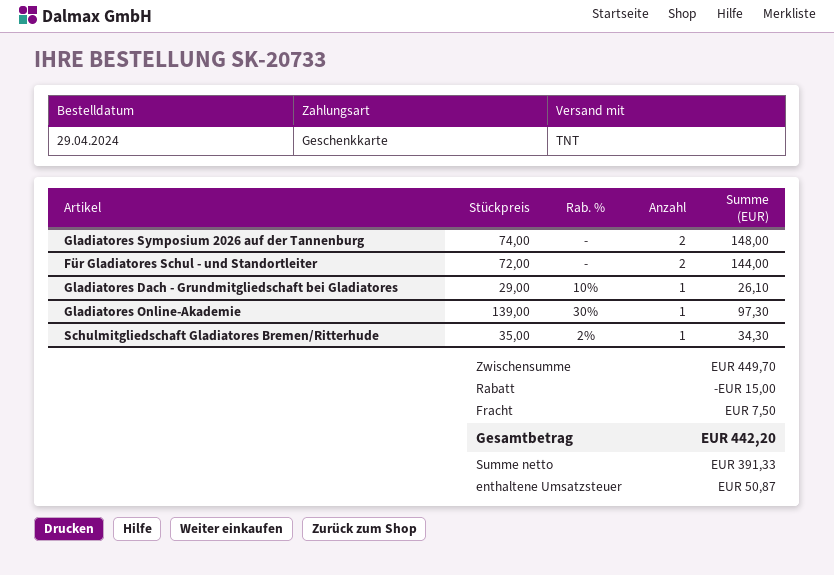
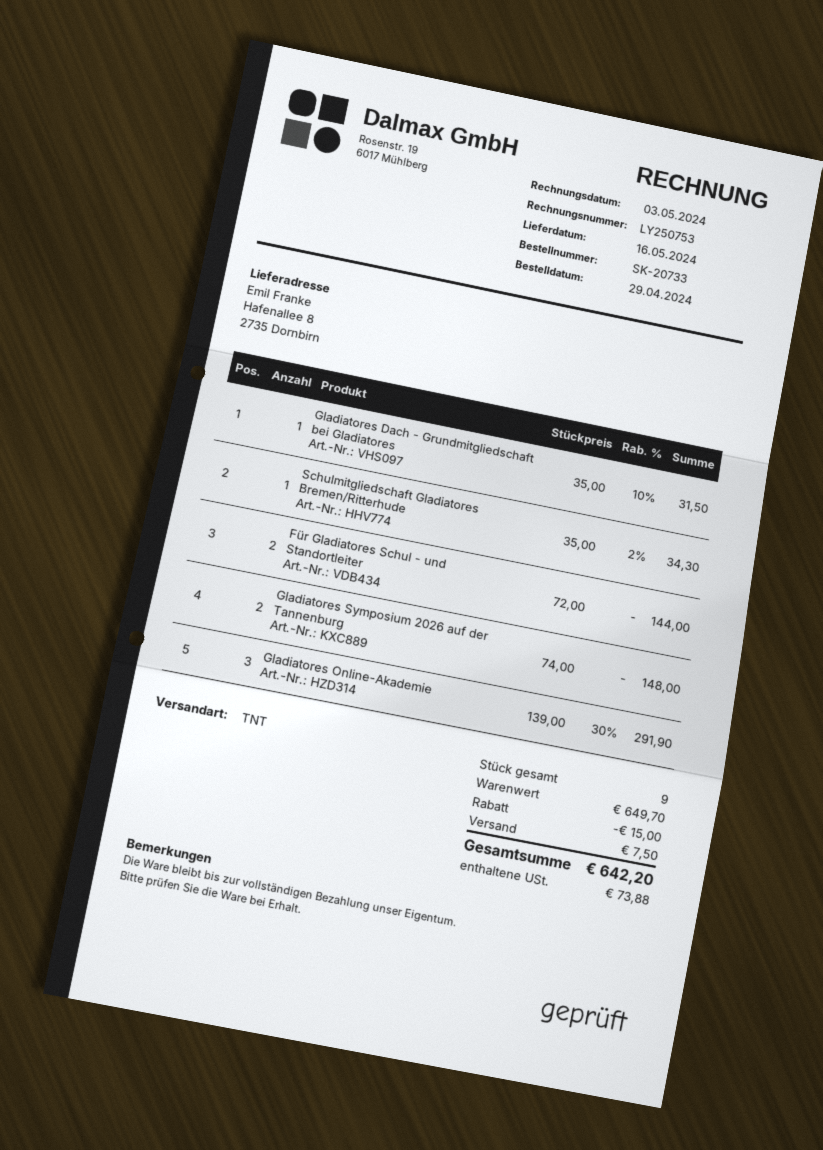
Gladiatores Dach - Grundmitgliedschaft bei Gladiatores: 1 x 29.00 - 10% = 26.10 -> 1 x 35.00 - 10% = 31.50
Gladiatores Online-Akademie: 1 x 139.00 - 30% = 97.30 -> 3 x 139.00 - 30% = 291.90
subtotal: 449.70 -> 649.70
tax: 50.87 -> 73.88
total: 442.20 -> 642.20

